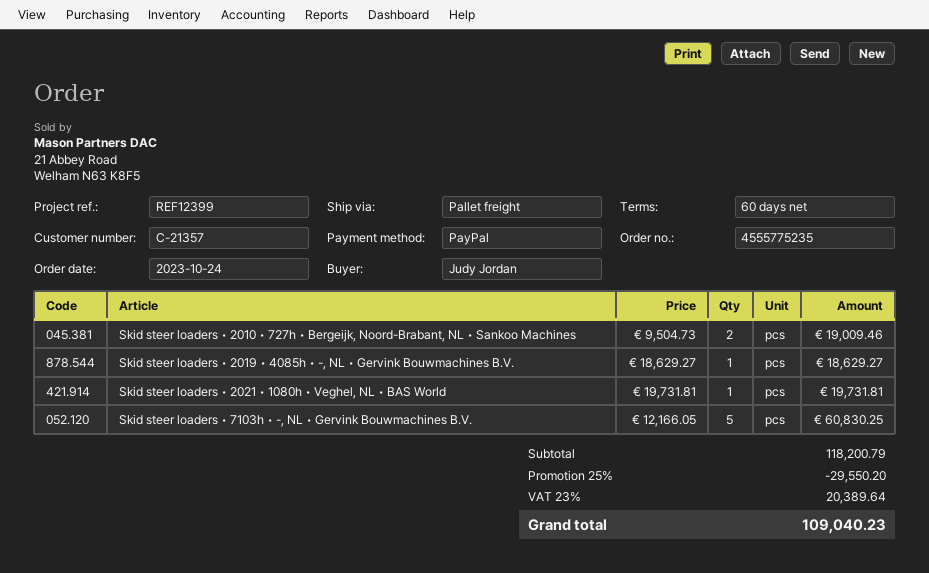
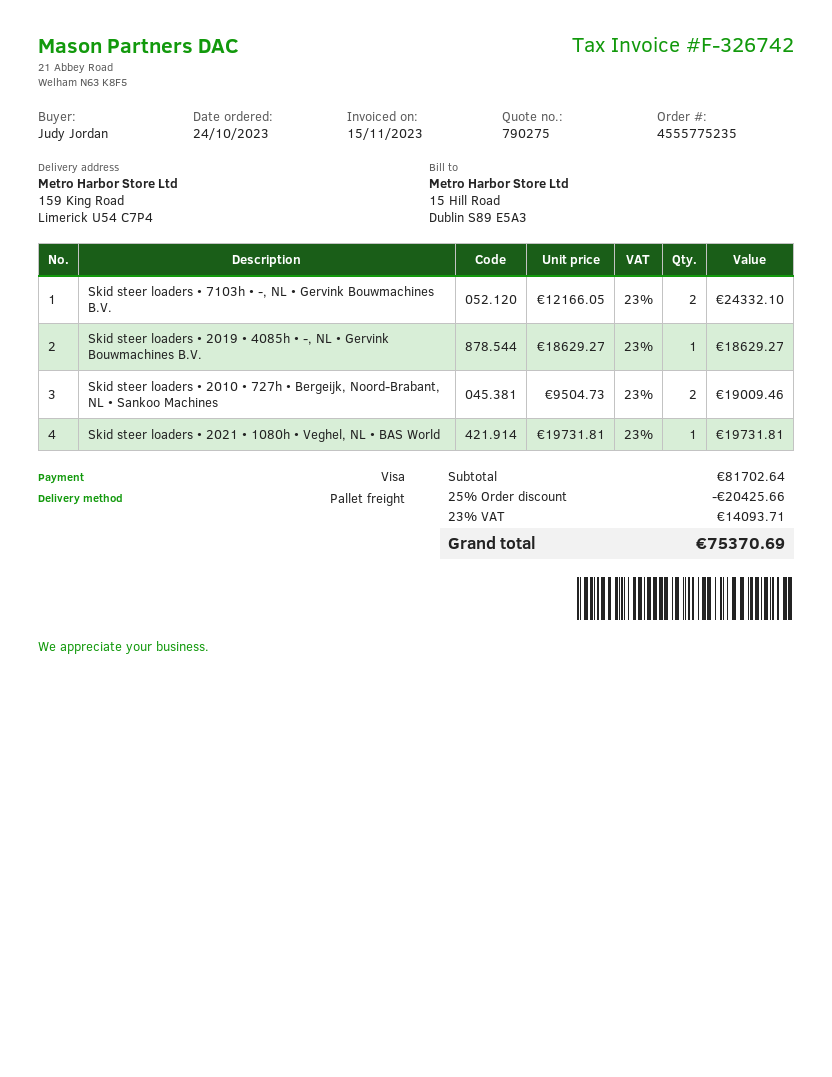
payment method: PayPal -> Visa
Skid steer loaders • 7103h • -, NL • Gervink Bouwmachines B.V.: 5 x 12166.05 = 60830.25 -> 2 x 12166.05 = 24332.10
subtotal: 118200.79 -> 81702.64
discount: 25% = 29550.20 -> 25% = 20425.66
tax: 23% = 20389.64 -> 23% = 14093.71
total: 109040.23 -> 75370.69

